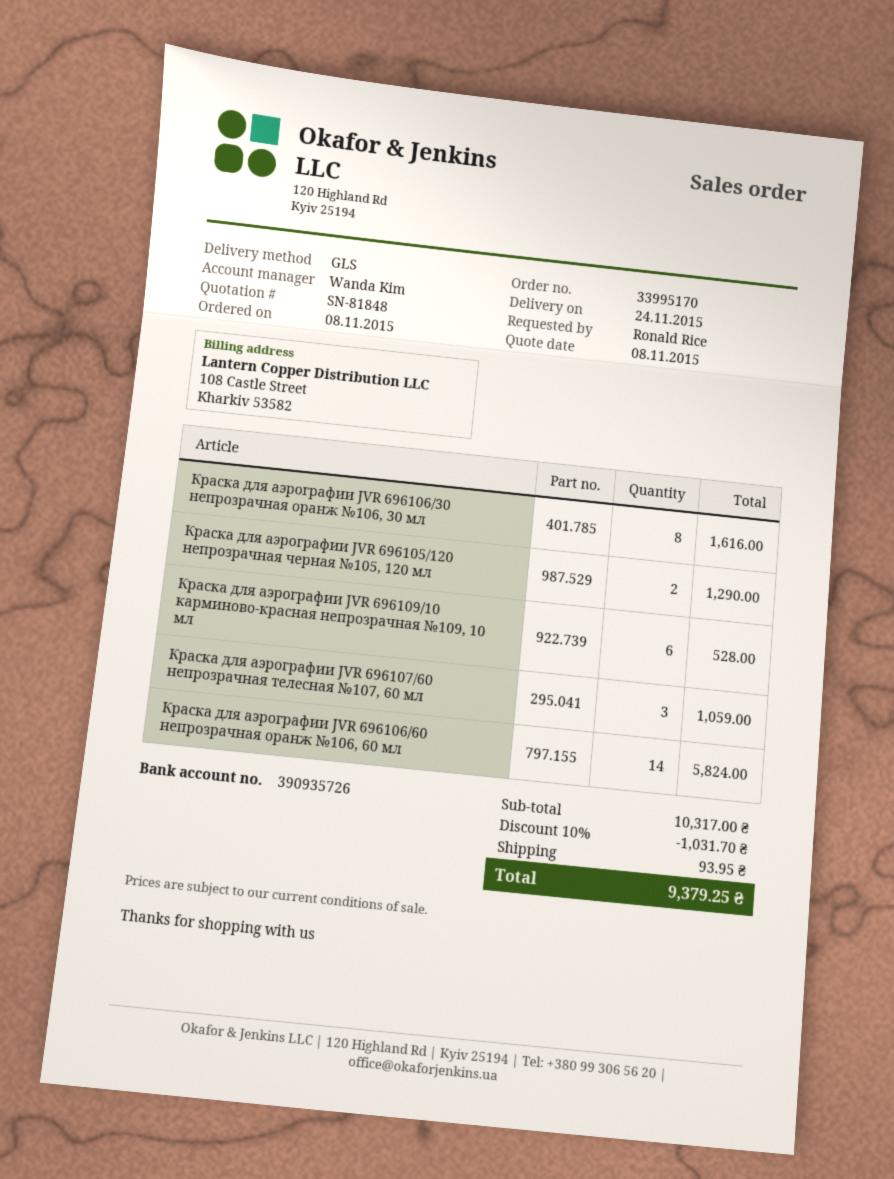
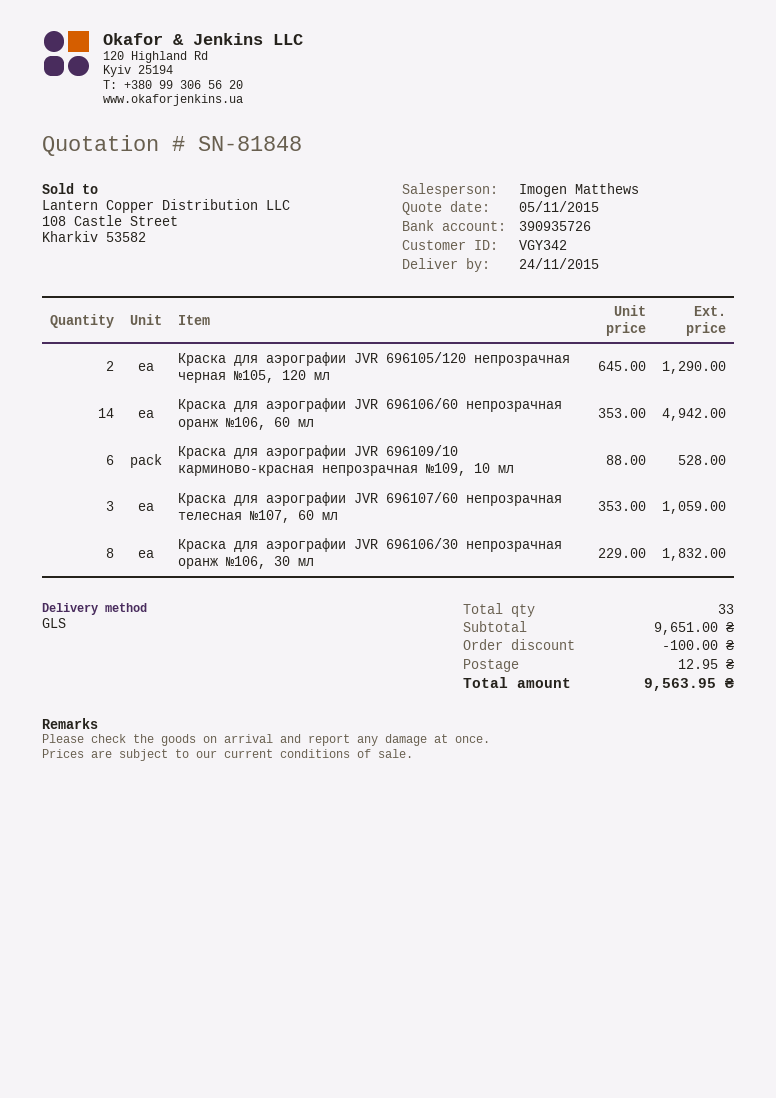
quote date: 2015-11-08 -> 2015-11-05
sales rep: Wanda Kim -> Imogen Matthews
Краска для аэрографии JVR 696106/30 непрозрачная оранж №106, 30 мл: 8 for 1616.00 -> 8 for 1832.00
Краска для аэрографии JVR 696106/60 непрозрачная оранж №106, 60 мл: 14 for 5824.00 -> 14 for 4942.00
subtotal: 10317.00 -> 9651.00
discount: 1031.70 -> 100.00
shipping: 93.95 -> 12.95
total: 9379.25 -> 9563.95

